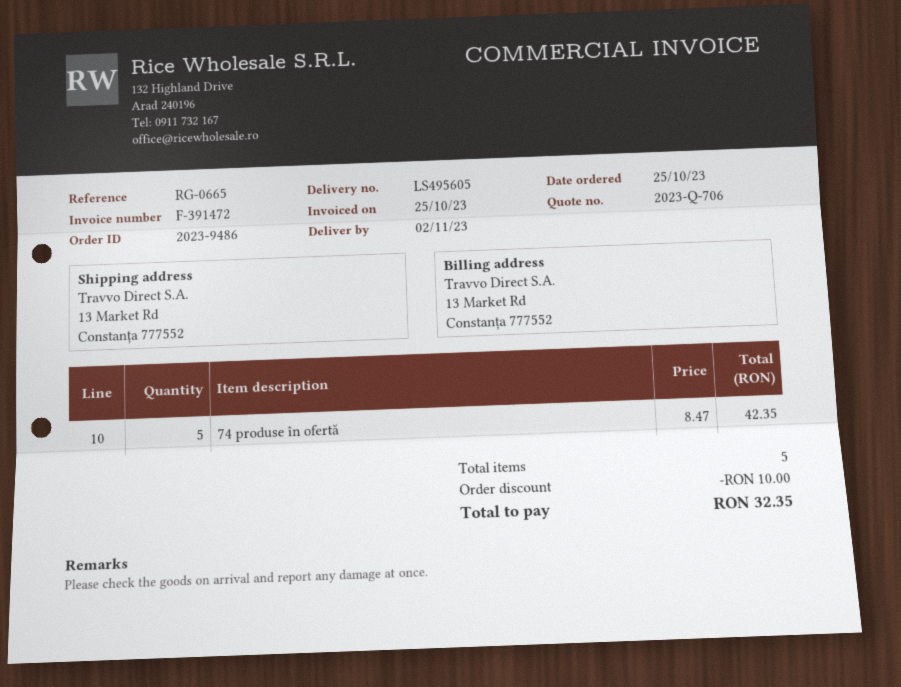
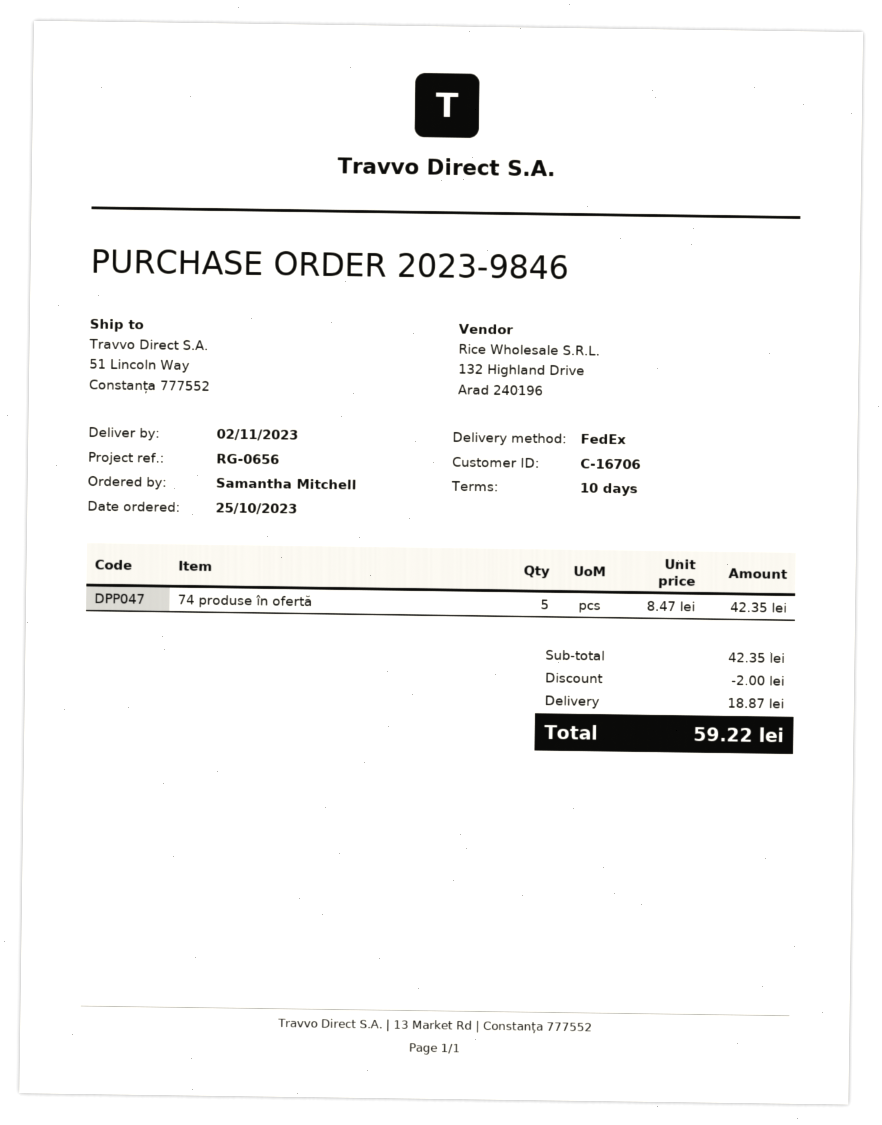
order number: 2023-9486 -> 2023-9846
reference: RG-0665 -> RG-0656
ship to: 13 Market Rd, Constanța 777552 -> 51 Lincoln Way, Constanța 777552
discount: 10.00 -> 2.00
shipping: none -> 18.87
total: 32.35 -> 59.22

